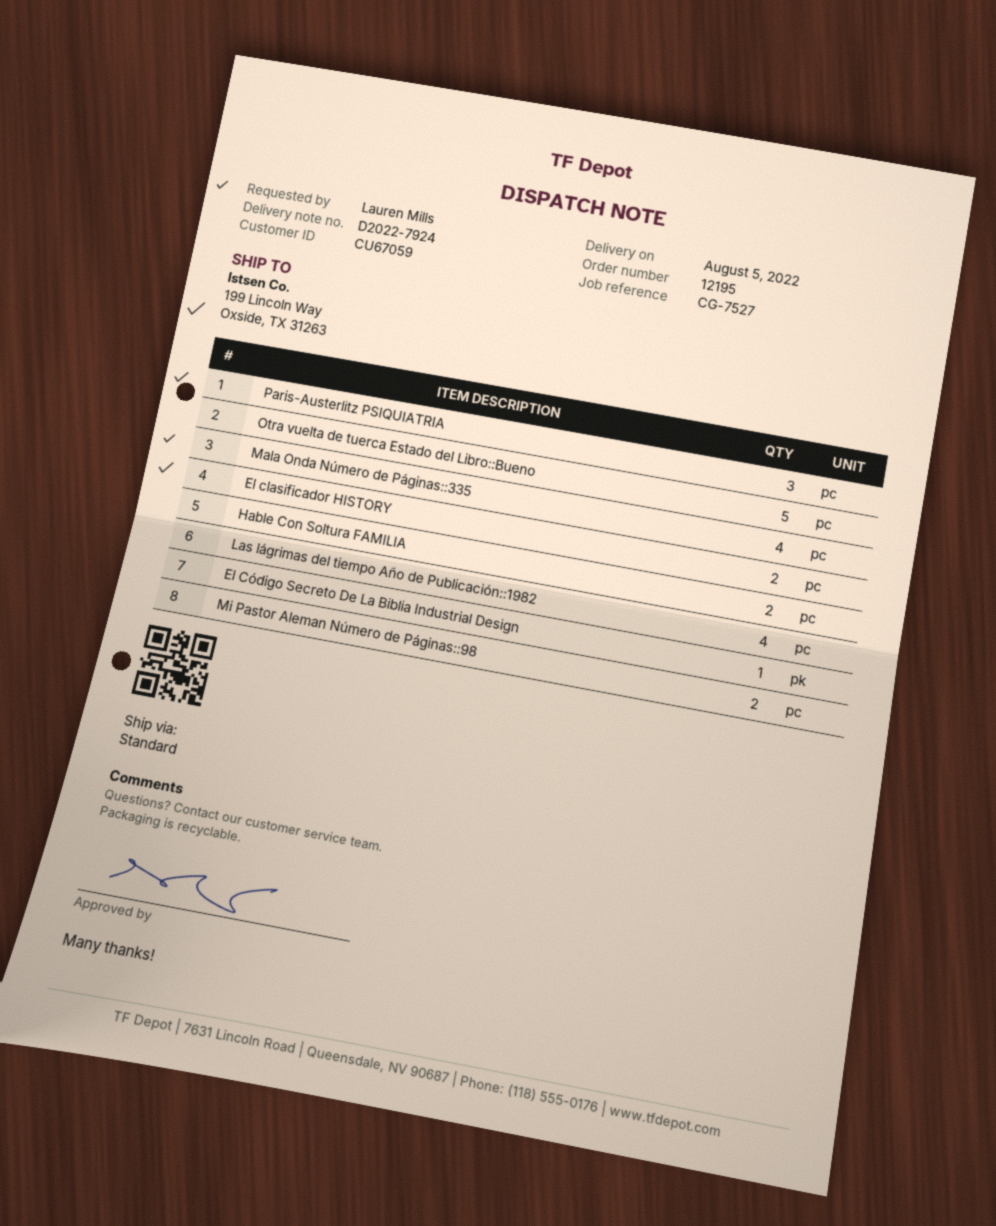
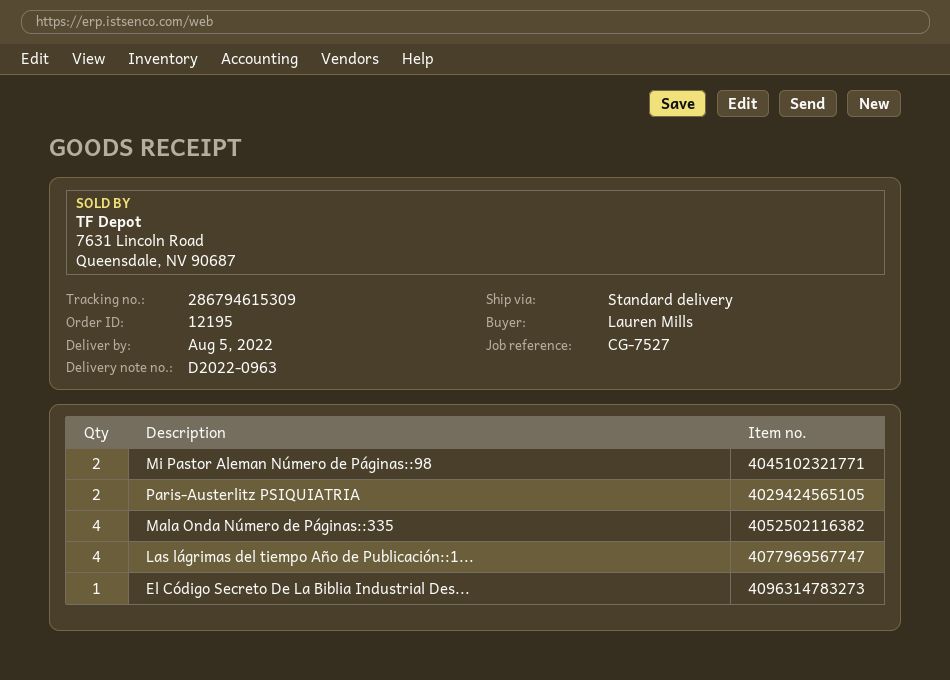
delivery note number: D2022-7924 -> D2022-0963
Paris-Austerlitz PSIQUIATRIA: 3 -> 2
Otra vuelta de tuerca Estado del Libro::Bueno: 5 -> none
El clasificador HISTORY: 2 -> none
Hable Con Soltura FAMILIA: 2 -> none

